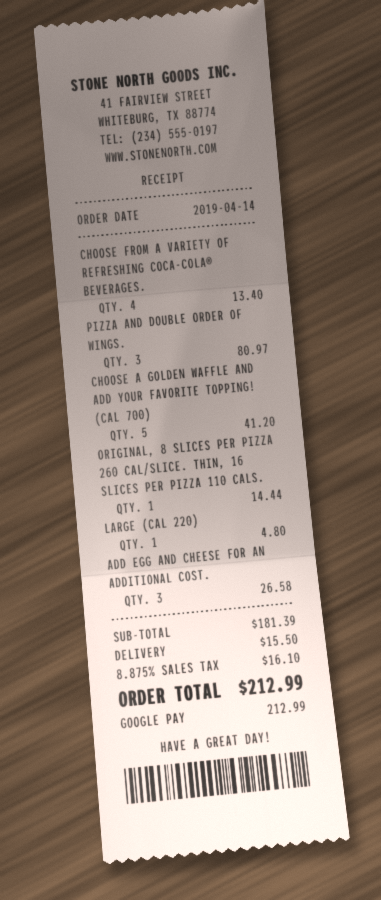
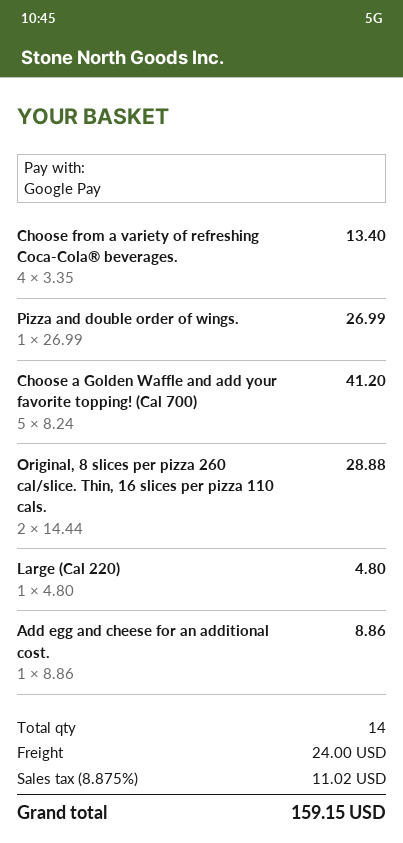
PIZZA AND DOUBLE ORDER OF WINGS.: 3 for 80.97 -> 1 for 26.99
ORIGINAL, 8 SLICES PER PIZZA 260 CAL/SLICE. THIN, 16 SLICES PER PIZZA 110 CALS.: 1 for 14.44 -> 2 for 28.88
ADD EGG AND CHEESE FOR AN ADDITIONAL COST.: 3 for 26.58 -> 1 for 8.86
shipping: 15.50 -> 24.00
tax: 8.875% = 16.10 -> 8.875% = 11.02
total: 212.99 -> 159.15

